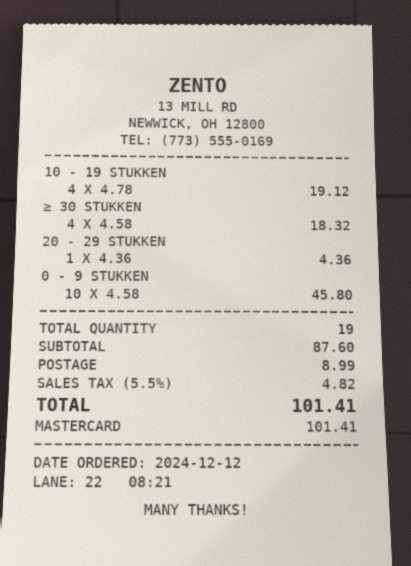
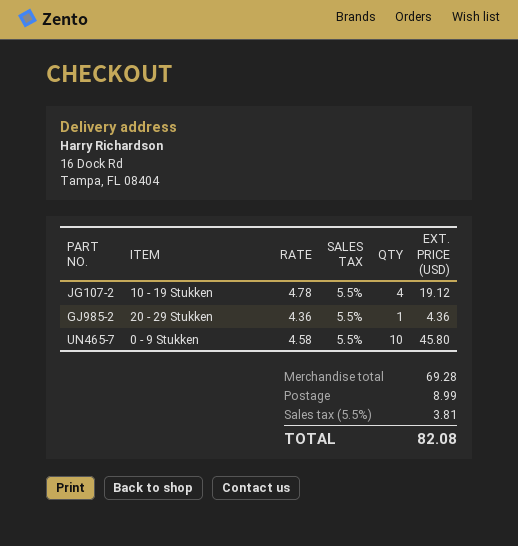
≥ 30 STUKKEN: 4 x 4.58 = 18.32 -> none
subtotal: 87.60 -> 69.28
tax: 5.5% = 4.82 -> 5.5% = 3.81
total: 101.41 -> 82.08

